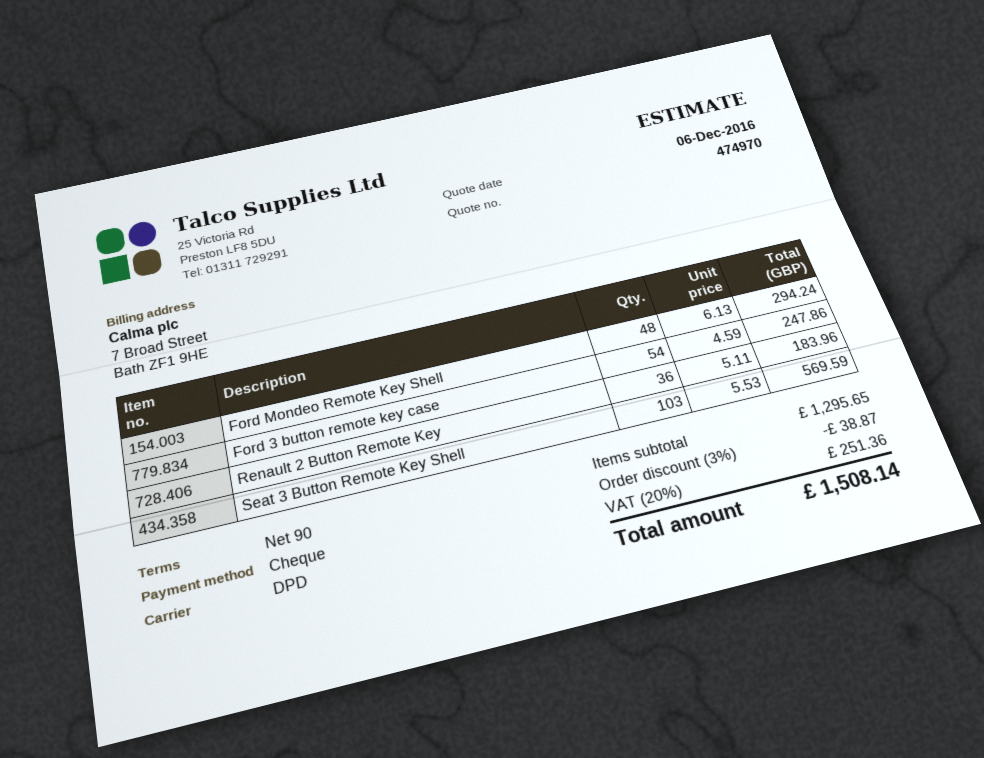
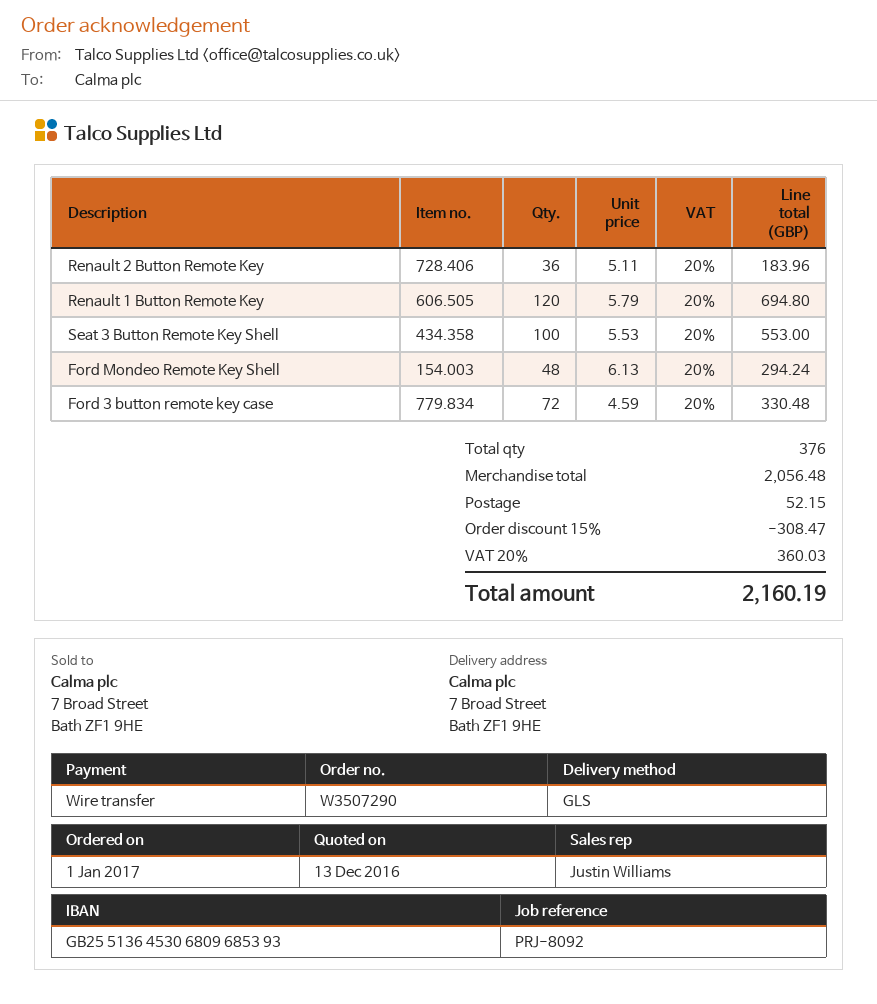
quote date: 2016-12-06 -> 2016-12-13
payment method: cheque -> bank transfer
shipping method: DPD -> GLS
Ford 3 button remote key case: 54 x 4.59 = 247.86 -> 72 x 4.59 = 330.48
Seat 3 Button Remote Key Shell: 103 x 5.53 = 569.59 -> 100 x 5.53 = 553.00
Renault 1 Button Remote Key: none -> 120 x 5.79 = 694.80
subtotal: 1295.65 -> 2056.48
discount: 3% = 38.87 -> 15% = 308.47
shipping: none -> 52.15
tax: 20% = 251.36 -> 20% = 360.03
total: 1508.14 -> 2160.19

